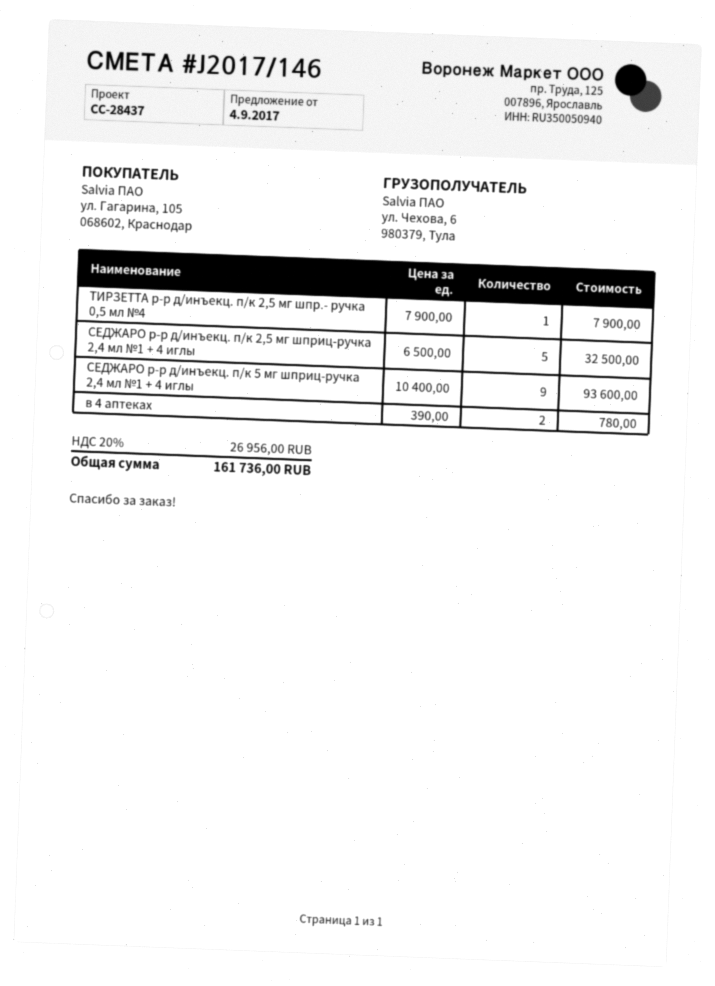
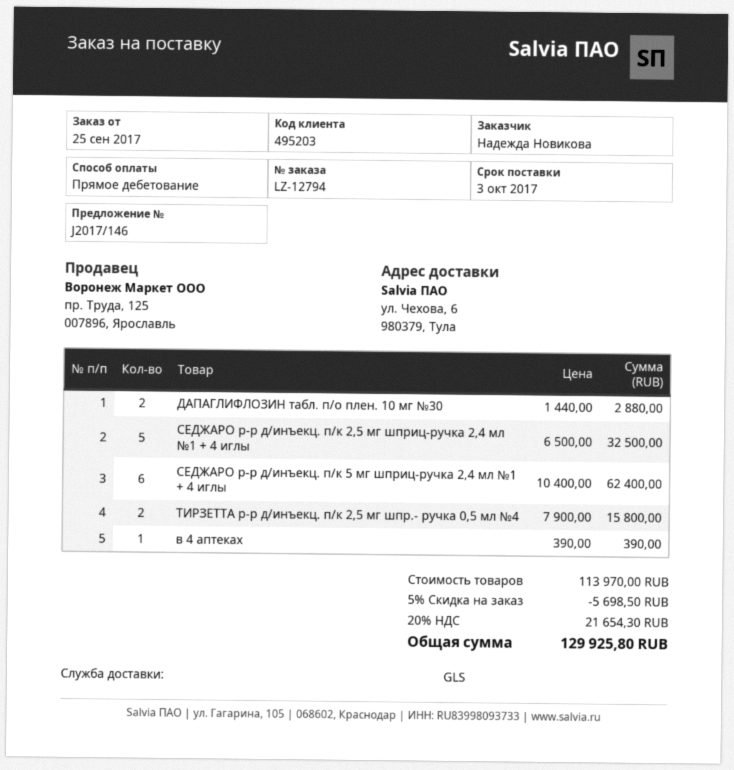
ТИРЗЕТТА р-р д/инъекц. п/к 2,5 мг шпр.- ручка 0,5 мл №4: 1 x 7900.00 = 7900.00 -> 2 x 7900.00 = 15800.00
СЕДЖАРО р-р д/инъекц. п/к 5 мг шприц-ручка 2,4 мл №1 + 4 иглы: 9 x 10400.00 = 93600.00 -> 6 x 10400.00 = 62400.00
в 4 аптеках: 2 x 390.00 = 780.00 -> 1 x 390.00 = 390.00
ДАПАГЛИФЛОЗИН табл. п/о плен. 10 мг №30: none -> 2 x 1440.00 = 2880.00
discount: none -> 5% = 5698.50
tax: 20% = 26956.00 -> 20% = 21654.30
total: 161736.00 -> 129925.80

